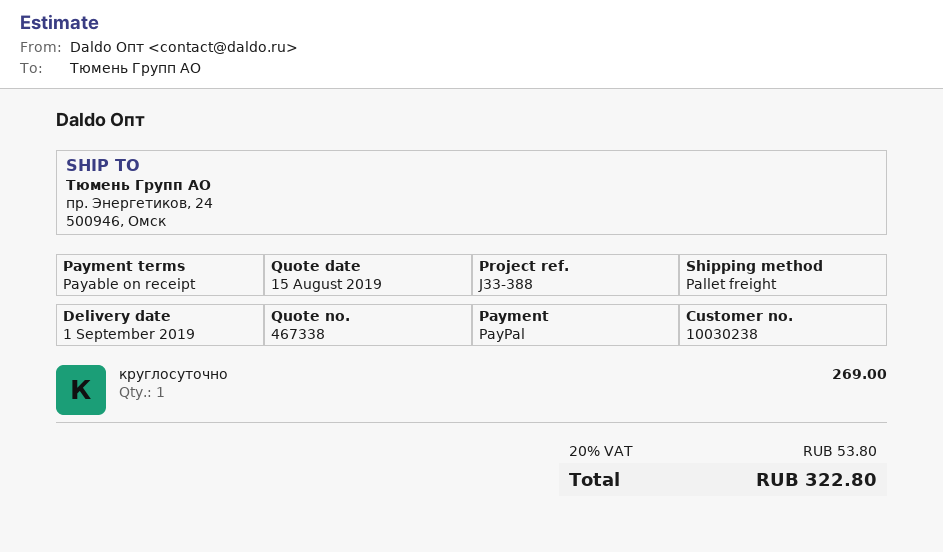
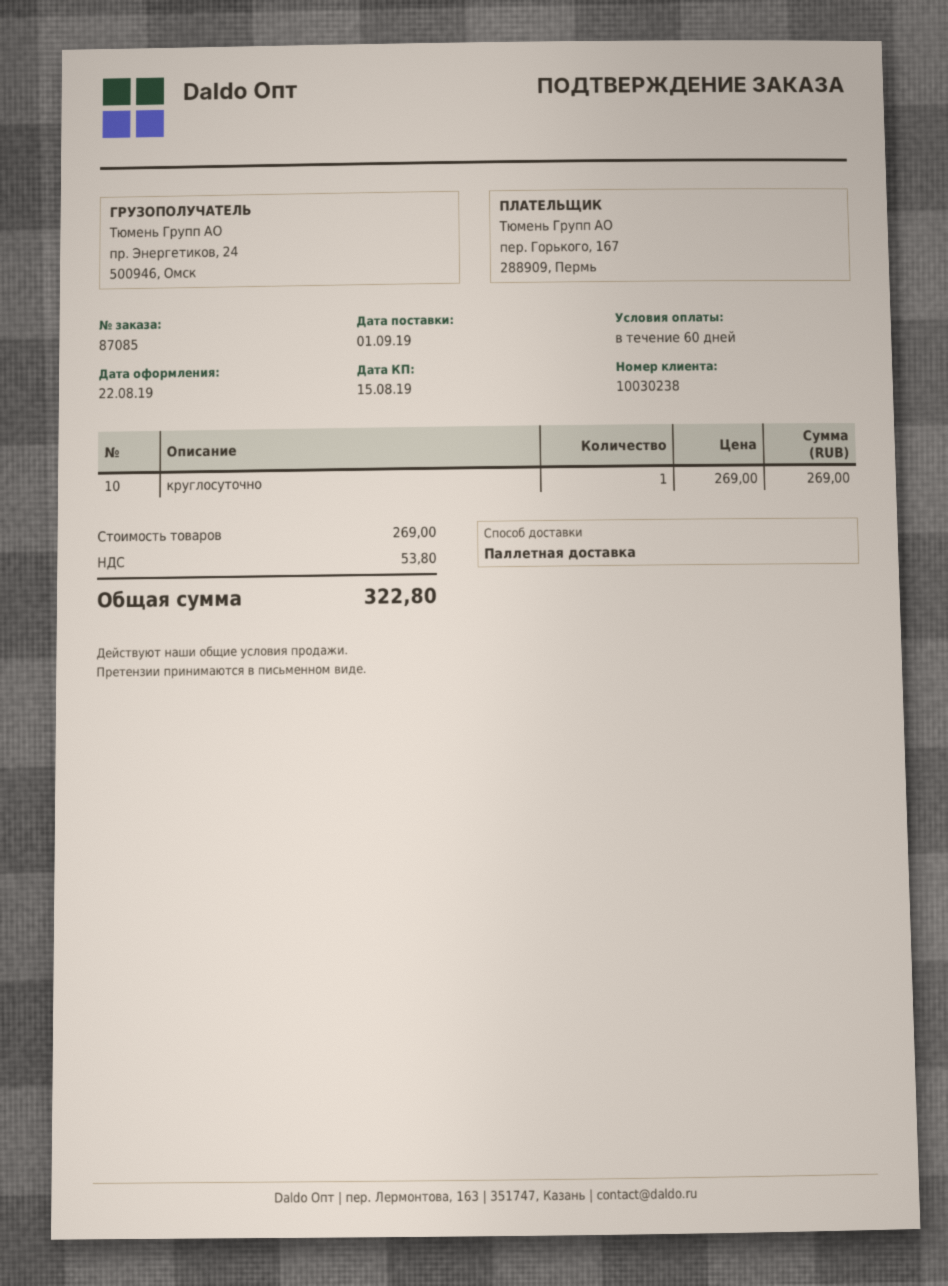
payment terms: on receipt -> 60 days

